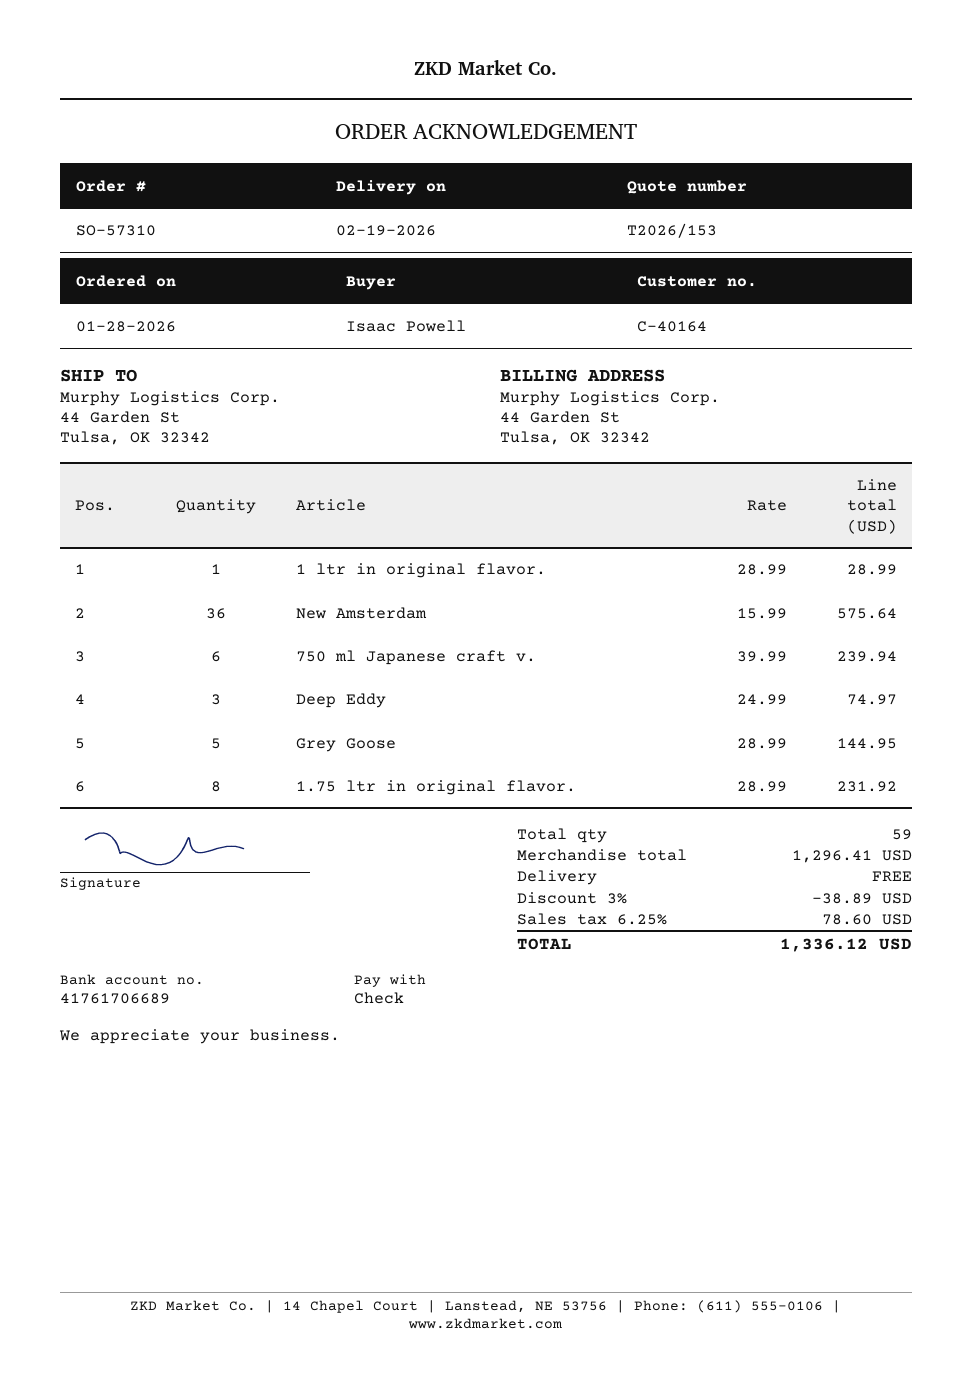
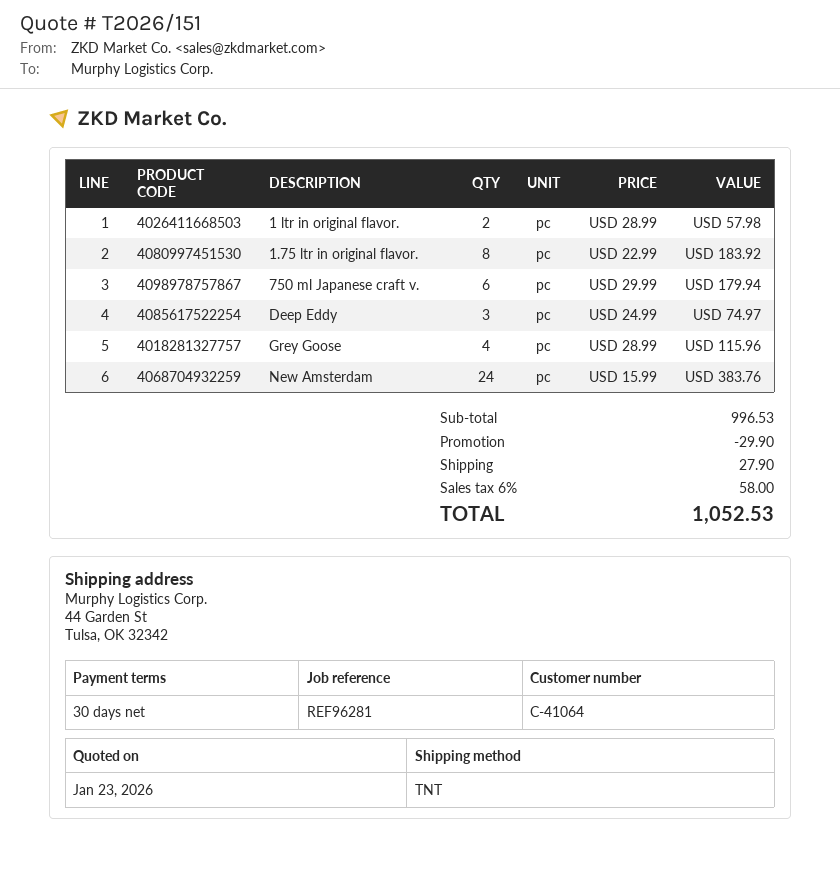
quote number: T2026/153 -> T2026/151
customer number: C-40164 -> C-41064
1 ltr in original flavor.: 1 x 28.99 = 28.99 -> 2 x 28.99 = 57.98
New Amsterdam: 36 x 15.99 = 575.64 -> 24 x 15.99 = 383.76
750 ml Japanese craft v.: 6 x 39.99 = 239.94 -> 6 x 29.99 = 179.94
Grey Goose: 5 x 28.99 = 144.95 -> 4 x 28.99 = 115.96
1.75 ltr in original flavor.: 8 x 28.99 = 231.92 -> 8 x 22.99 = 183.92
subtotal: 1296.41 -> 996.53
discount: 38.89 -> 29.90
shipping: 0.00 -> 27.90
tax: 6.25% = 78.60 -> 6% = 58.00
total: 1336.12 -> 1052.53

